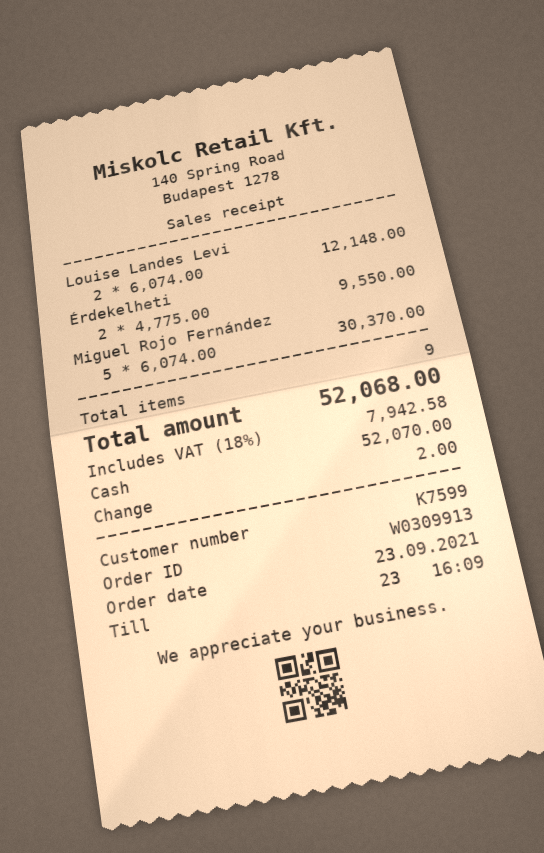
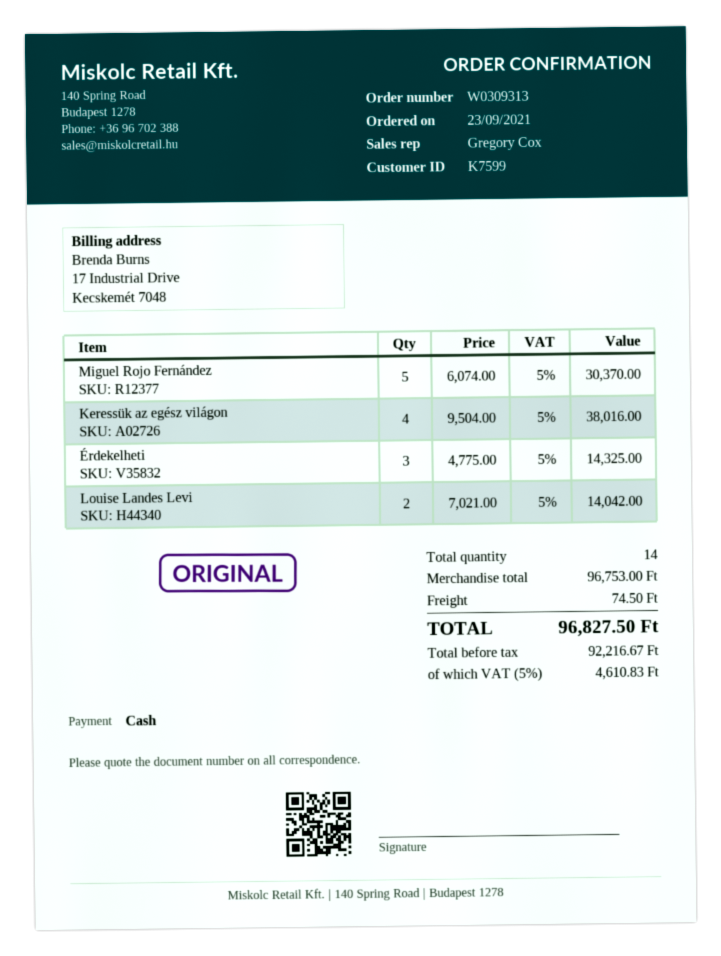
order number: W0309913 -> W0309313
Louise Landes Levi: 2 x 6074.00 = 12148.00 -> 2 x 7021.00 = 14042.00
Érdekelheti: 2 x 4775.00 = 9550.00 -> 3 x 4775.00 = 14325.00
Keressük az egész világon: none -> 4 x 9504.00 = 38016.00
total quantity: 9 -> 14
shipping: none -> 74.50
tax: 18% = 7942.58 -> 5% = 4610.83
total: 52068.00 -> 96827.50

